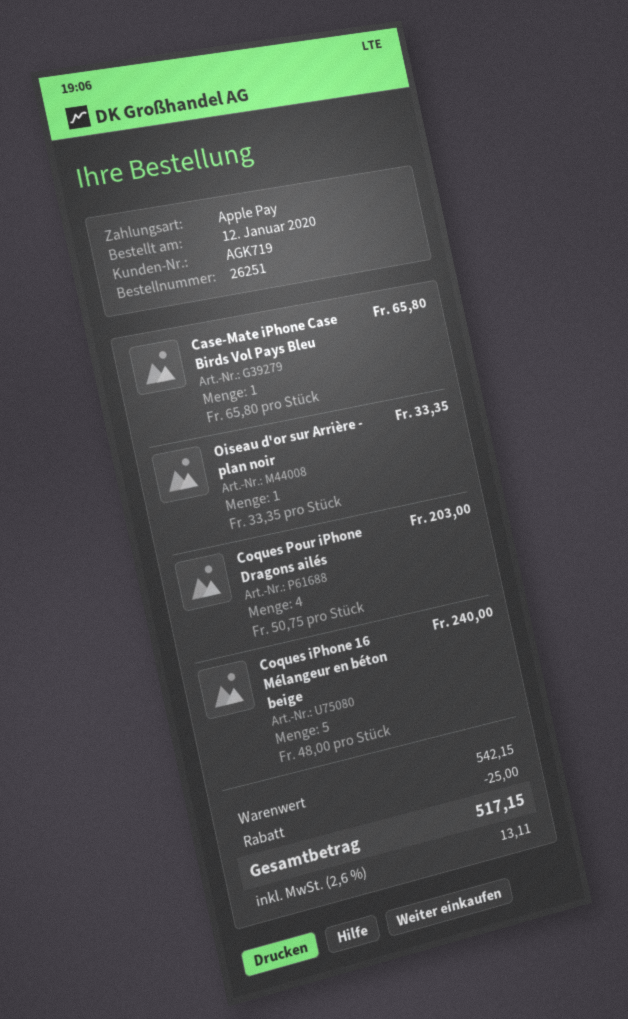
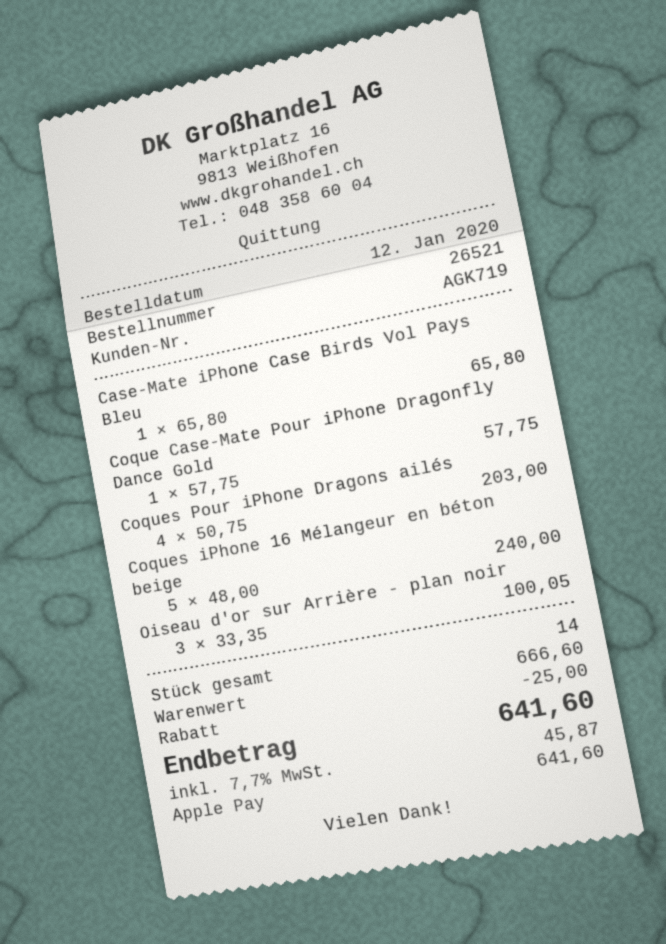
order number: 26251 -> 26521
Oiseau d'or sur Arrière - plan noir: 1 x 33.35 = 33.35 -> 3 x 33.35 = 100.05
Coque Case-Mate Pour iPhone Dragonfly Dance Gold: none -> 1 x 57.75 = 57.75
subtotal: 542.15 -> 666.60
tax: 2.6% = 13.11 -> 7.7% = 45.87
total: 517.15 -> 641.60

